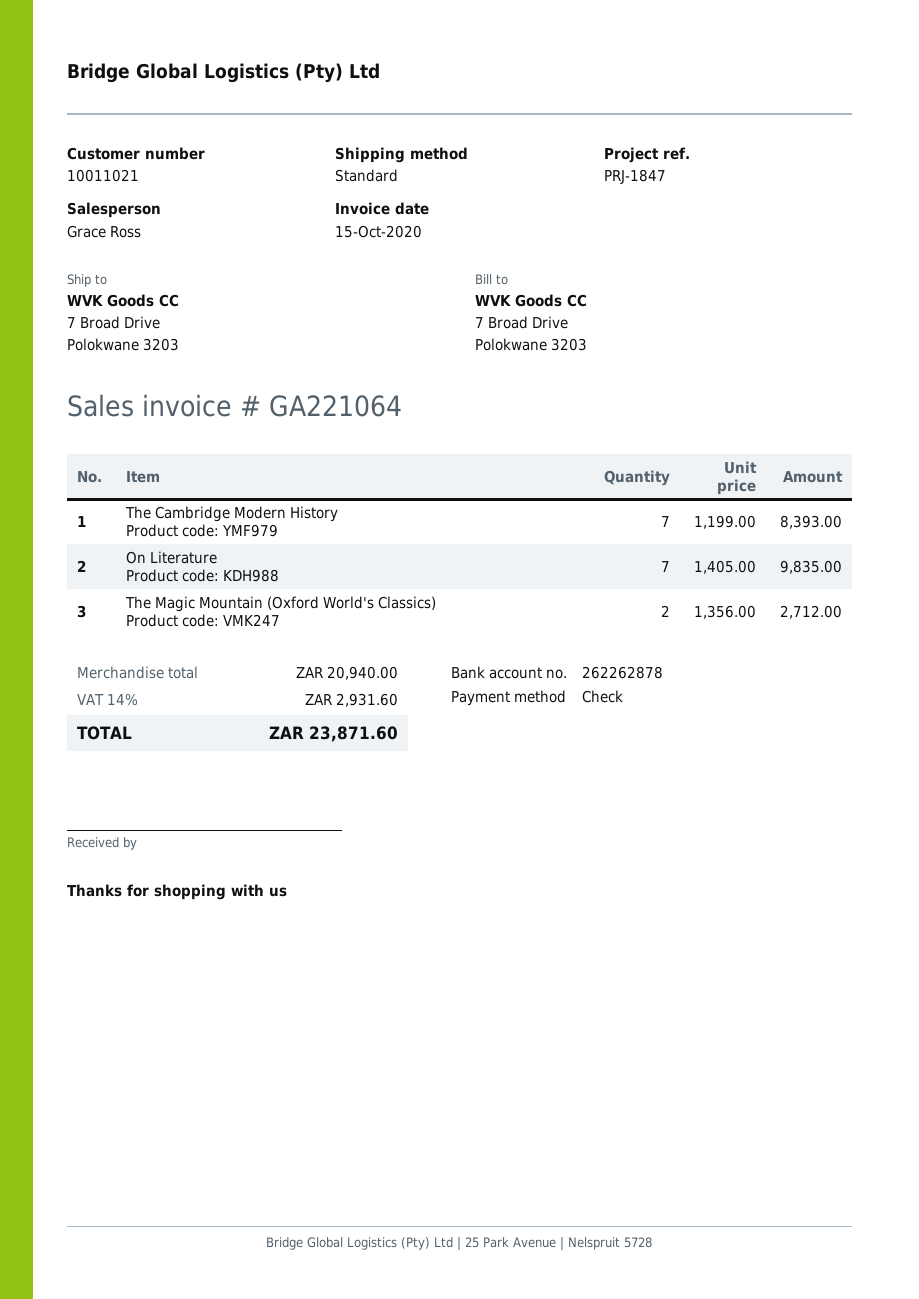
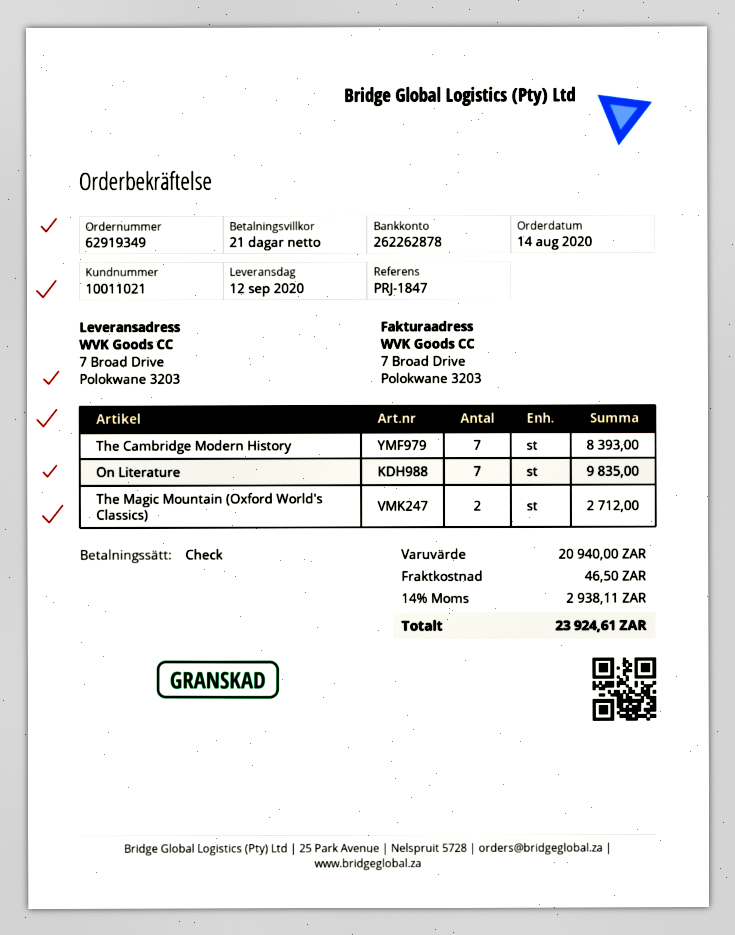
shipping: none -> 46.50
tax: 14% = 2931.60 -> 14% = 2938.11
total: 23871.60 -> 23924.61

